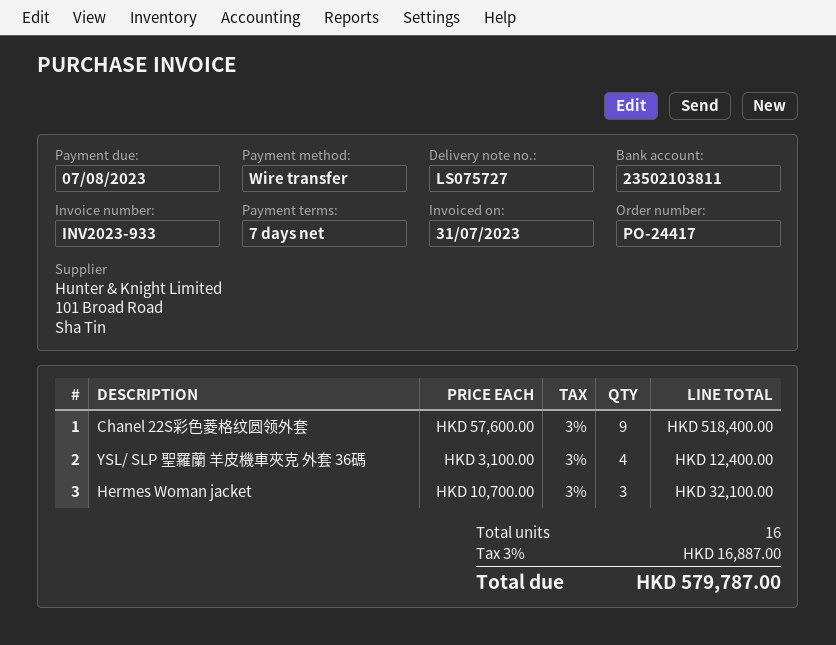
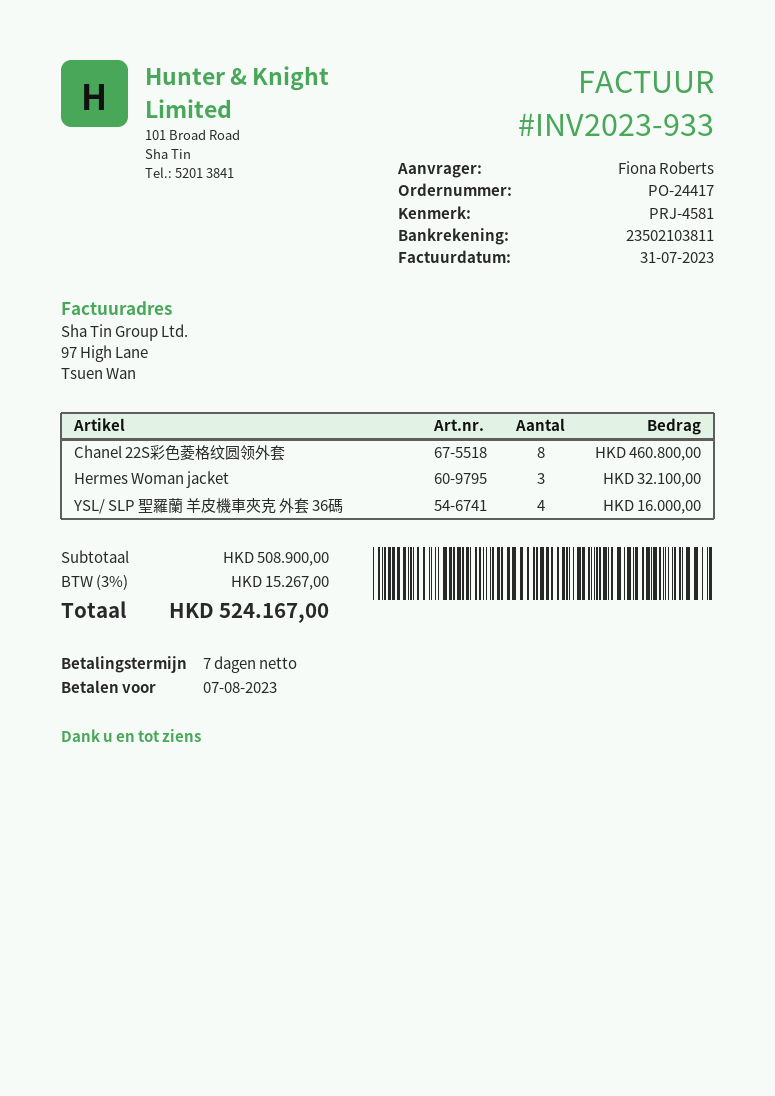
Chanel 22S彩色菱格纹圆领外套: 9 for 518400.00 -> 8 for 460800.00
YSL/ SLP 聖羅蘭 羊皮機車夾克 外套 36碼: 4 for 12400.00 -> 4 for 16000.00
tax: 3% = 16887.00 -> 3% = 15267.00
total: 579787.00 -> 524167.00

